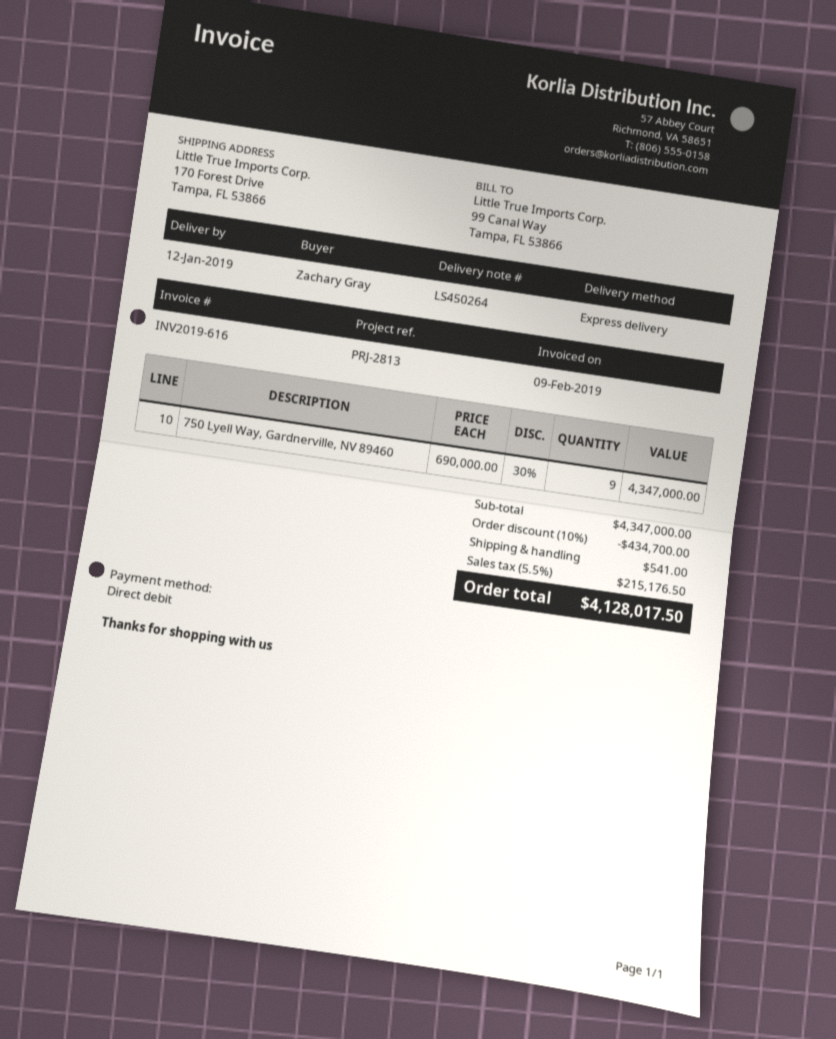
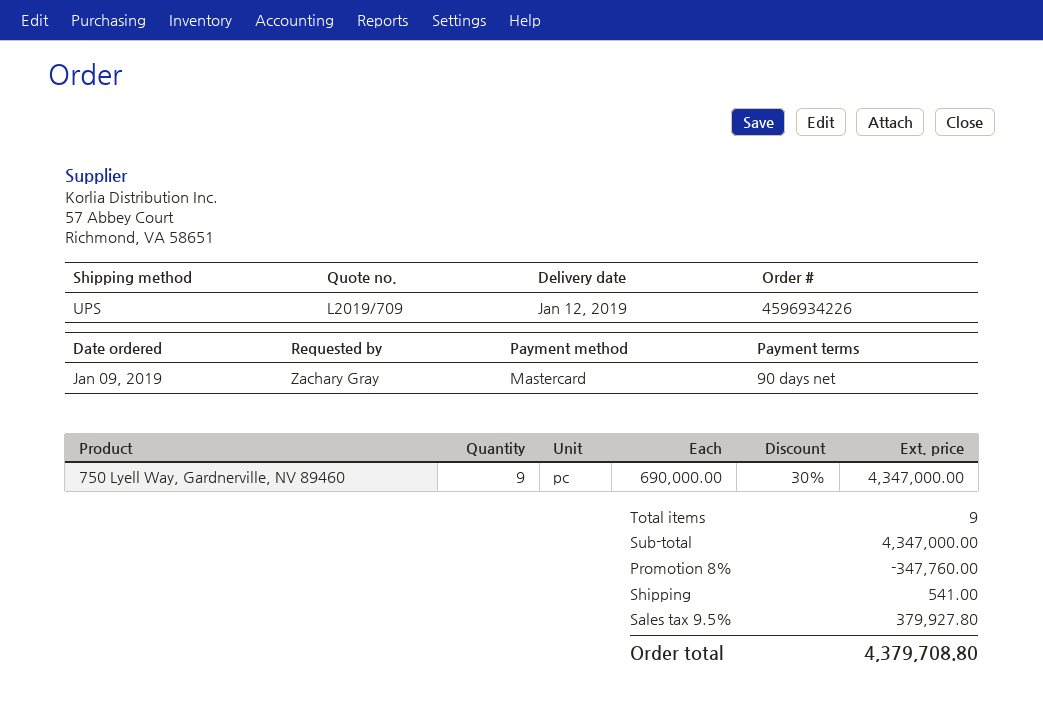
payment method: direct debit -> Mastercard
shipping method: express -> UPS
discount: 10% = 434700.00 -> 8% = 347760.00
tax: 5.5% = 215176.50 -> 9.5% = 379927.80
total: 4128017.50 -> 4379708.80

